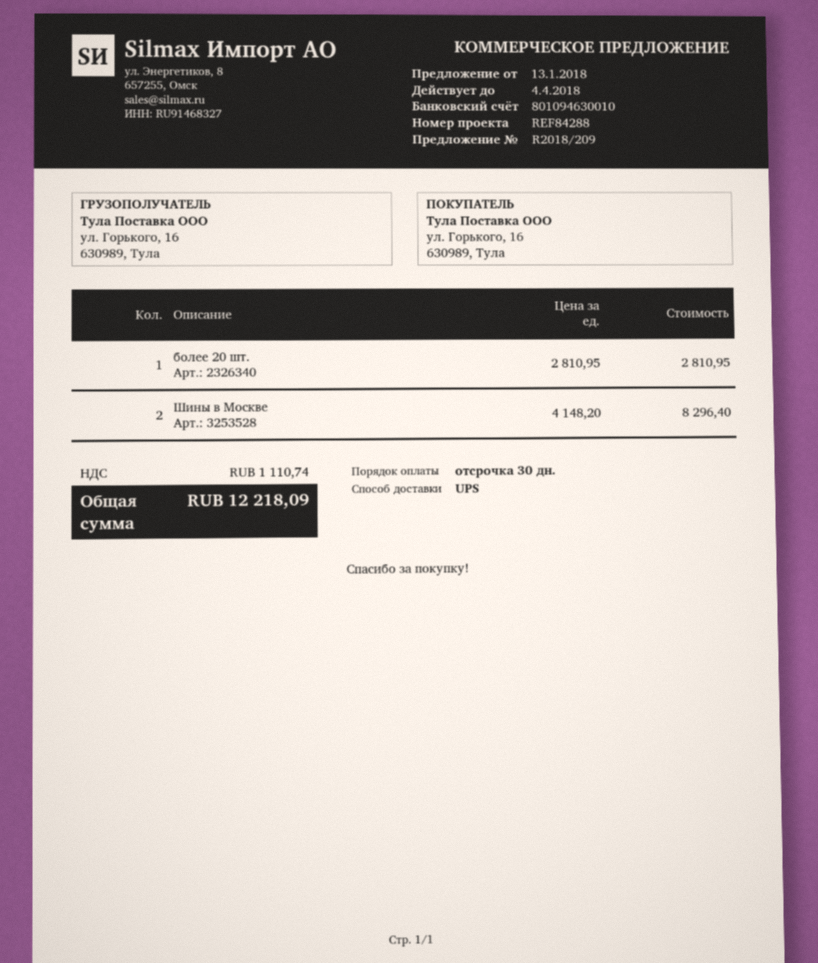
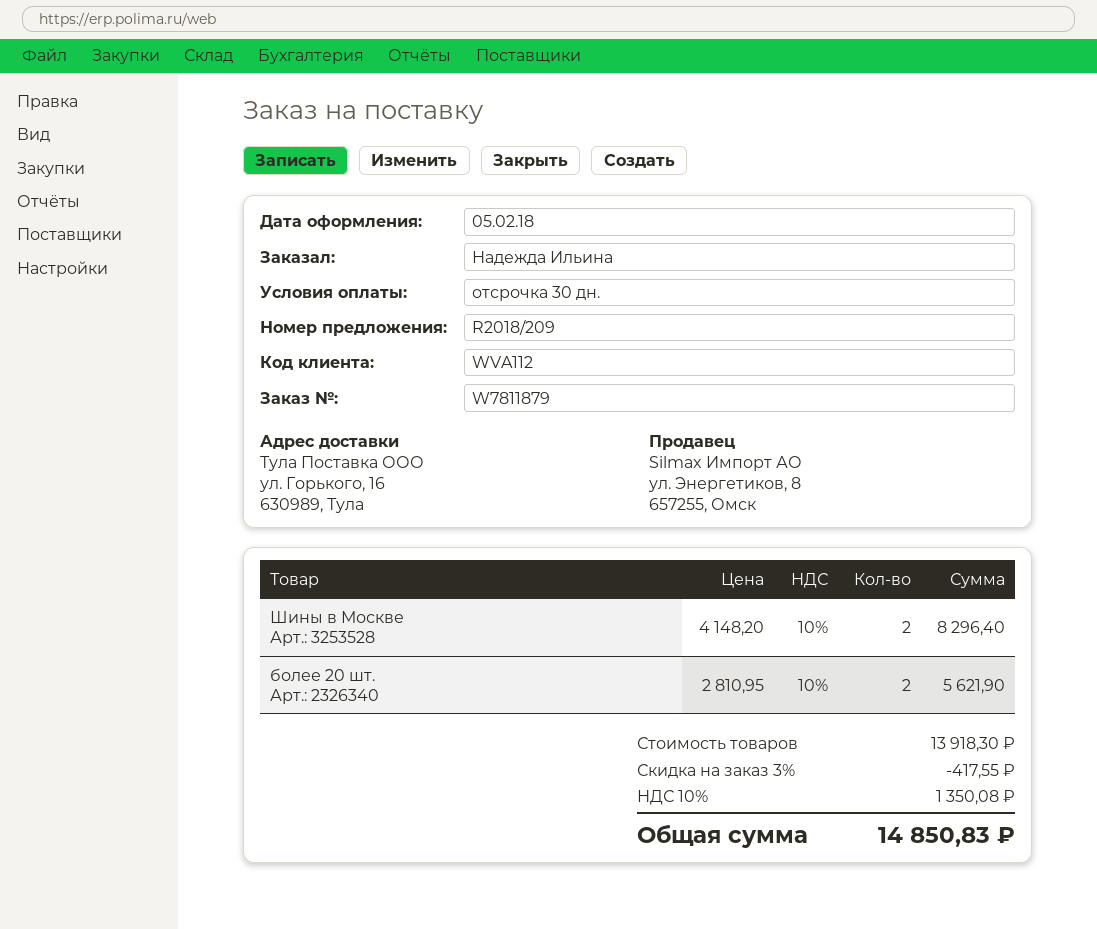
более 20 шт.: 1 x 2810.95 = 2810.95 -> 2 x 2810.95 = 5621.90
discount: none -> 3% = 417.55
tax: 1110.74 -> 1350.08
total: 12218.09 -> 14850.83

